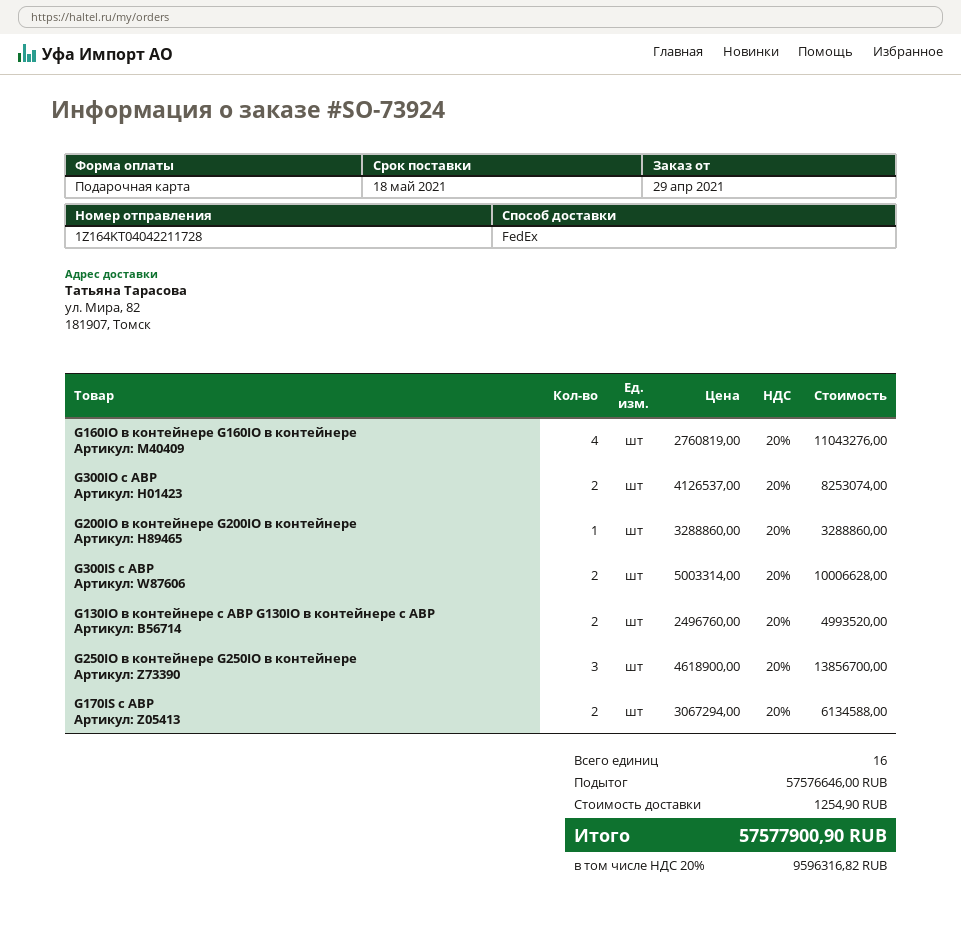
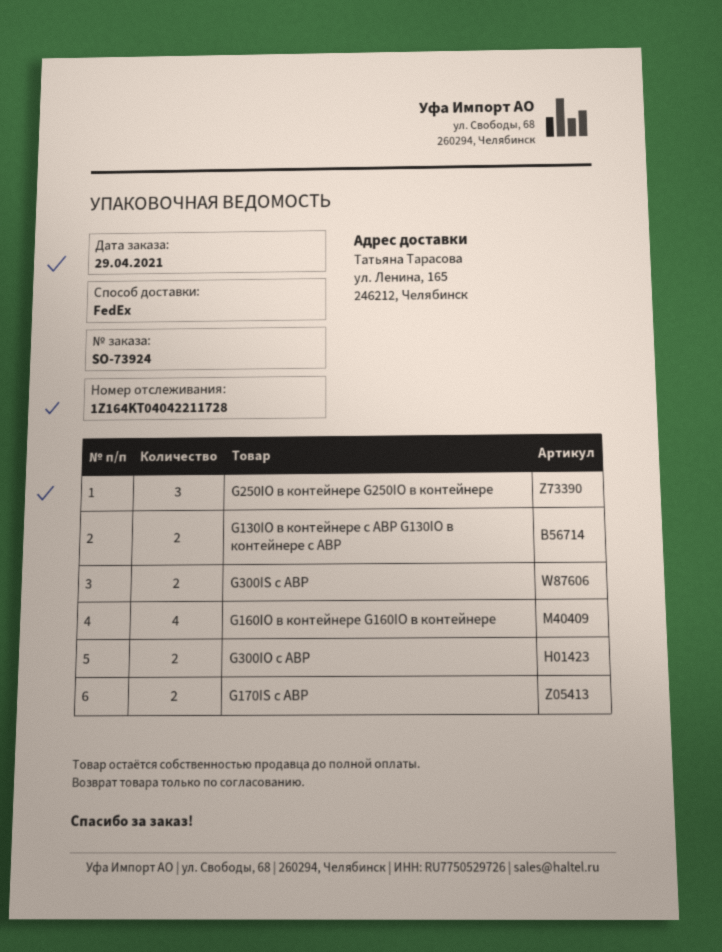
ship to: ул. Мира, 82, 181907, Томск -> ул. Ленина, 165, 246212, Челябинск
G200IO в контейнере G200IO в контейнере: 1 -> none

